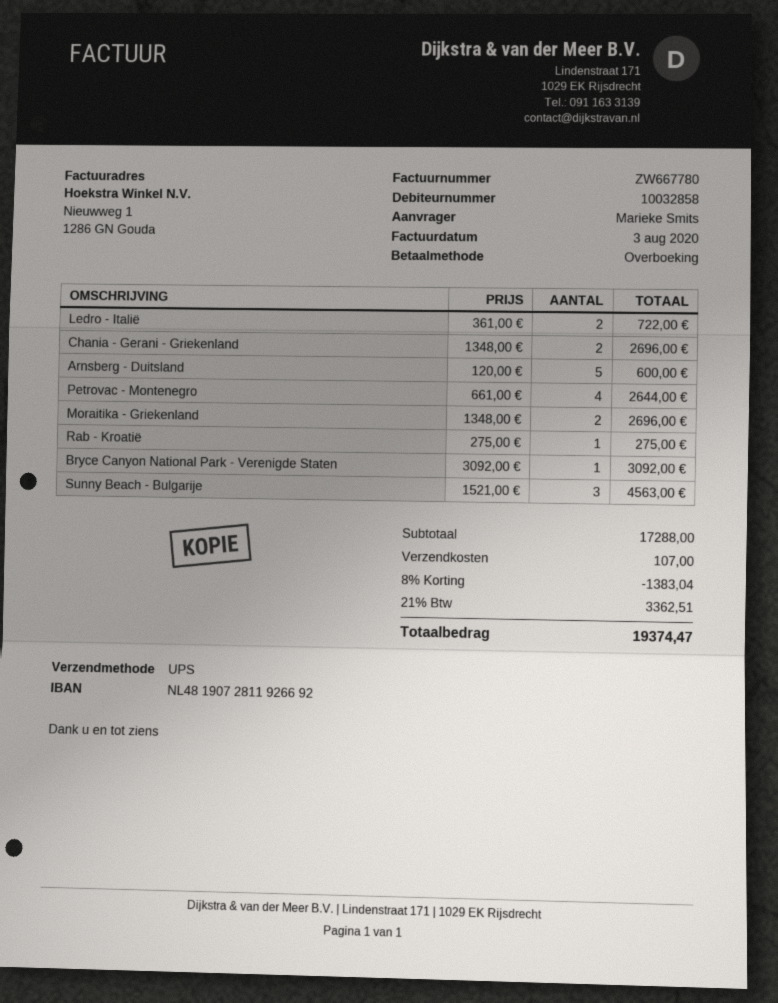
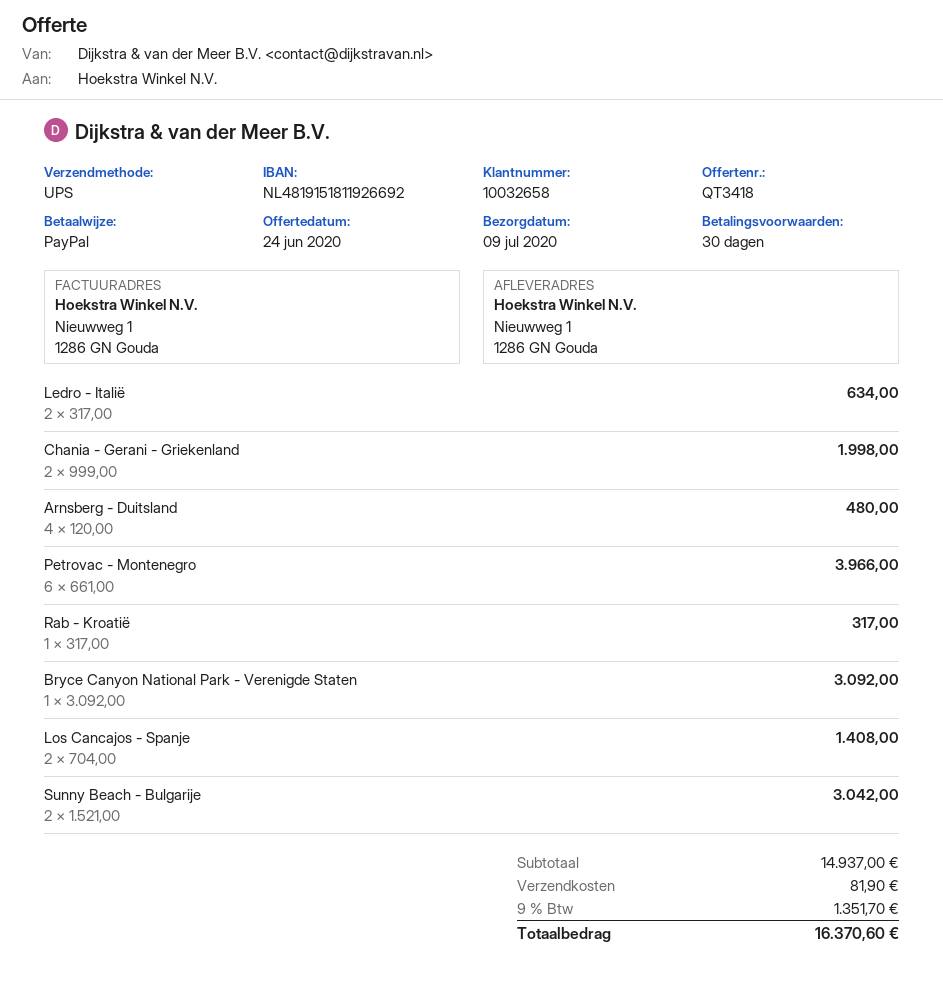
customer number: 10032858 -> 10032658
payment method: bank transfer -> PayPal
bank account: NL4819072811926692 -> NL4819151811926692
Ledro - Italië: 2 x 361.00 = 722.00 -> 2 x 317.00 = 634.00
Chania - Gerani - Griekenland: 2 x 1348.00 = 2696.00 -> 2 x 999.00 = 1998.00
Arnsberg - Duitsland: 5 x 120.00 = 600.00 -> 4 x 120.00 = 480.00
Petrovac - Montenegro: 4 x 661.00 = 2644.00 -> 6 x 661.00 = 3966.00
Moraitika - Griekenland: 2 x 1348.00 = 2696.00 -> none
Rab - Kroatië: 1 x 275.00 = 275.00 -> 1 x 317.00 = 317.00
Sunny Beach - Bulgarije: 3 x 1521.00 = 4563.00 -> 2 x 1521.00 = 3042.00
Los Cancajos - Spanje: none -> 2 x 704.00 = 1408.00
subtotal: 17288.00 -> 14937.00
discount: 8% = 1383.04 -> none
shipping: 107.00 -> 81.90
tax: 21% = 3362.51 -> 9% = 1351.70
total: 19374.47 -> 16370.60

